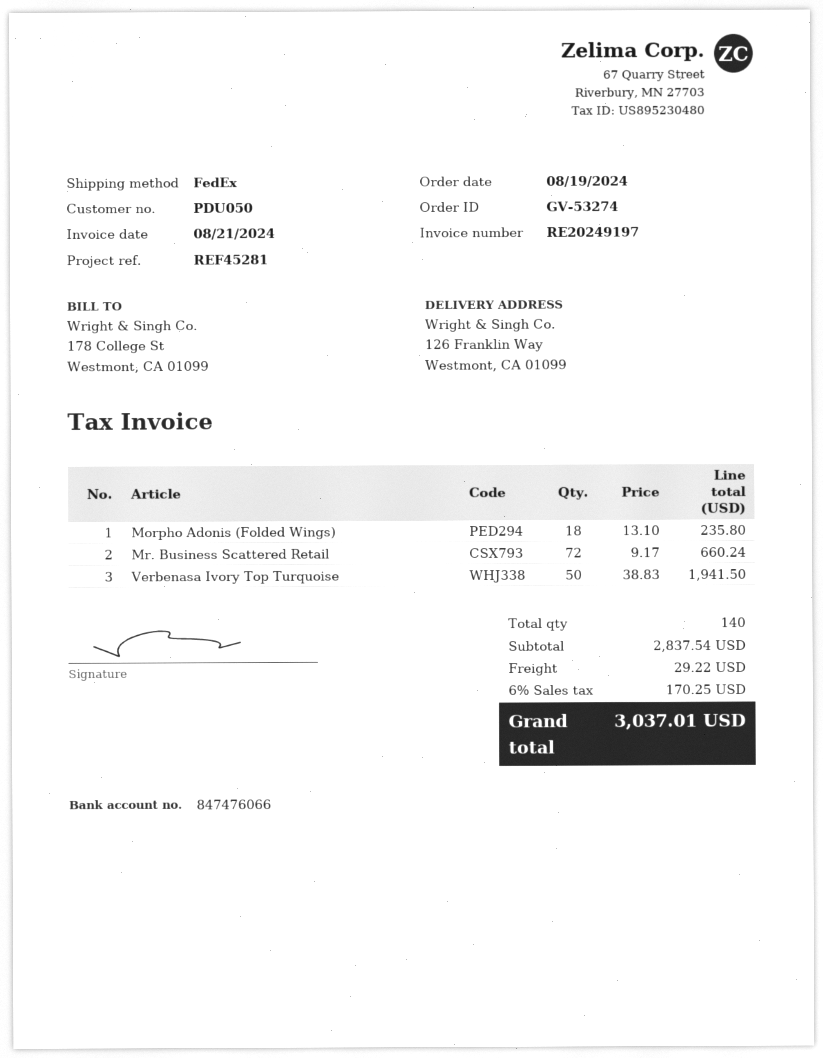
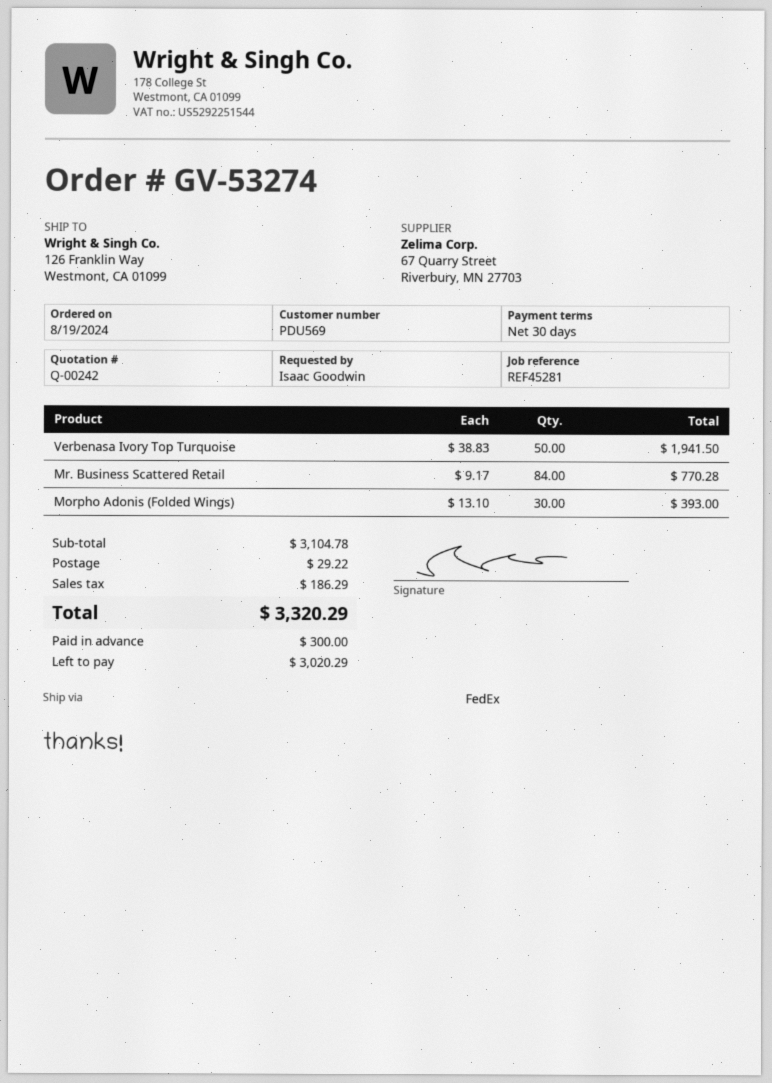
customer number: PDU050 -> PDU569
Morpho Adonis (Folded Wings): 18 x 13.10 = 235.80 -> 30 x 13.10 = 393.00
Mr. Business Scattered Retail: 72 x 9.17 = 660.24 -> 84 x 9.17 = 770.28
subtotal: 2837.54 -> 3104.78
tax: 170.25 -> 186.29
total: 3037.01 -> 3320.29

